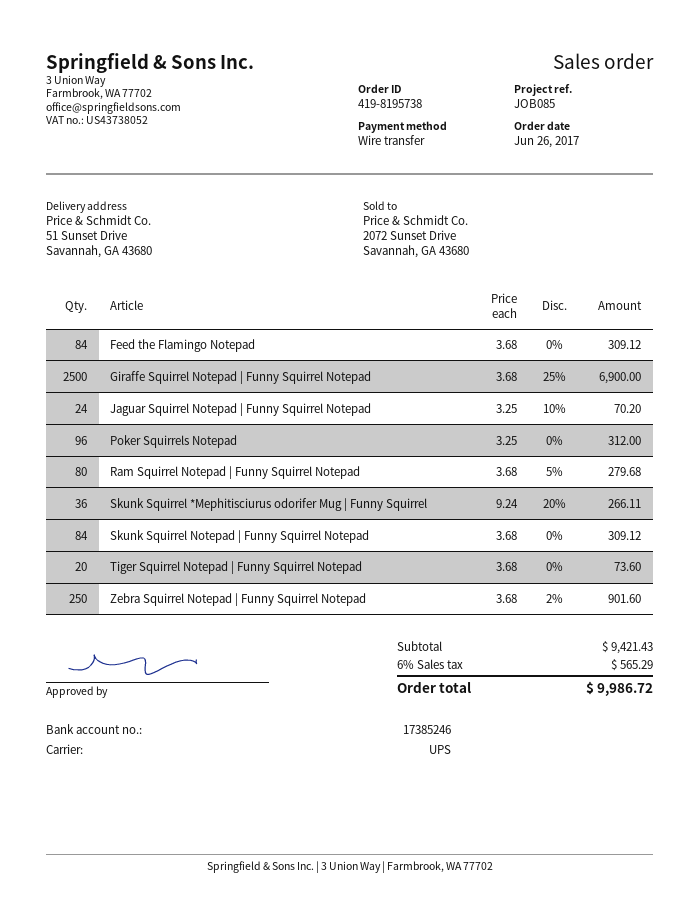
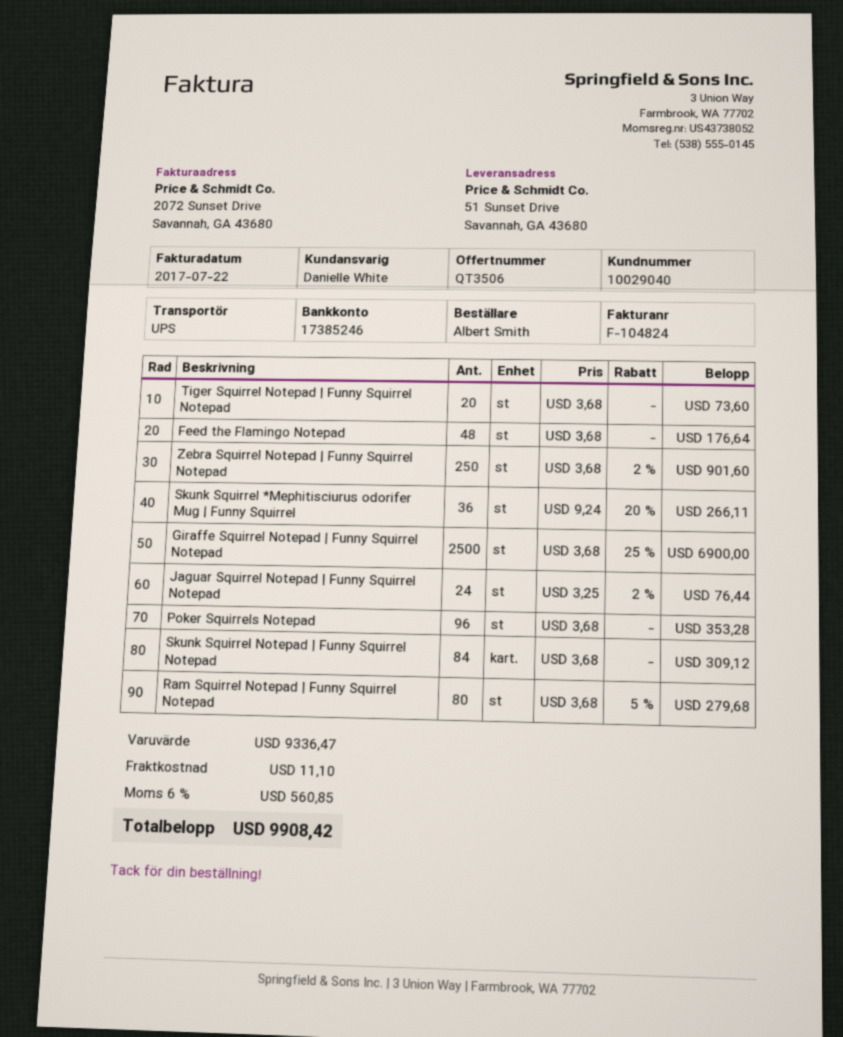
Feed the Flamingo Notepad: 84 x 3.68 = 309.12 -> 48 x 3.68 = 176.64
Jaguar Squirrel Notepad | Funny Squirrel Notepad: 24 x 3.25 - 10% = 70.20 -> 24 x 3.25 - 2% = 76.44
Poker Squirrels Notepad: 96 x 3.25 = 312.00 -> 96 x 3.68 = 353.28
subtotal: 9421.43 -> 9336.47
shipping: none -> 11.10
tax: 6% = 565.29 -> 6% = 560.85
total: 9986.72 -> 9908.42

